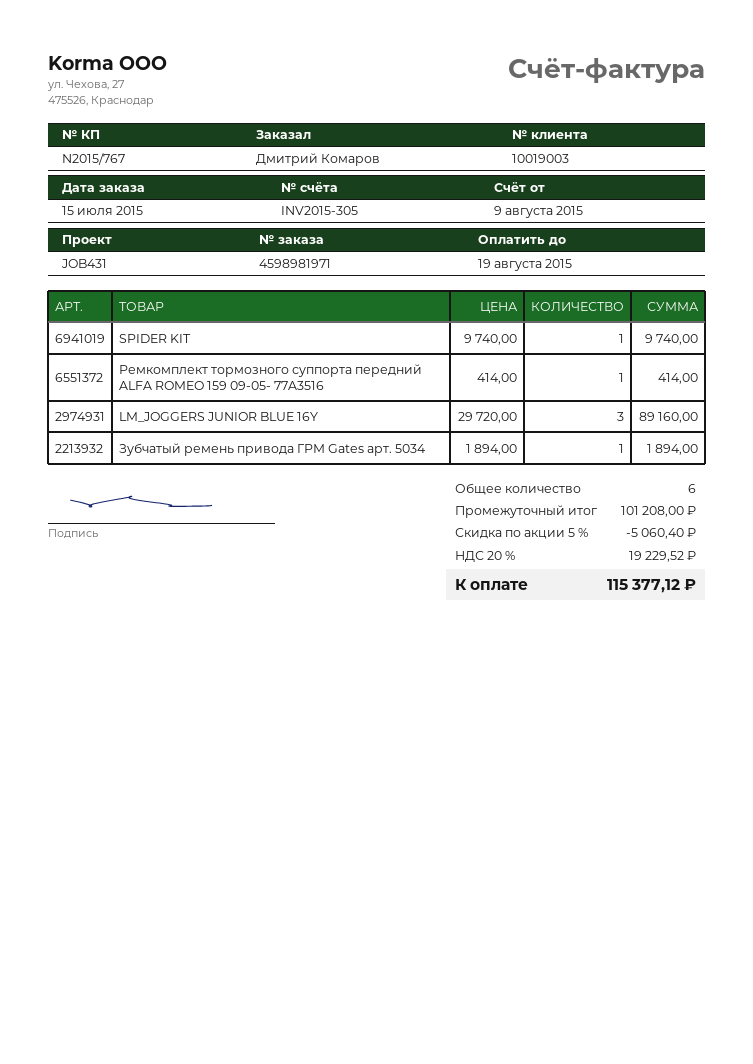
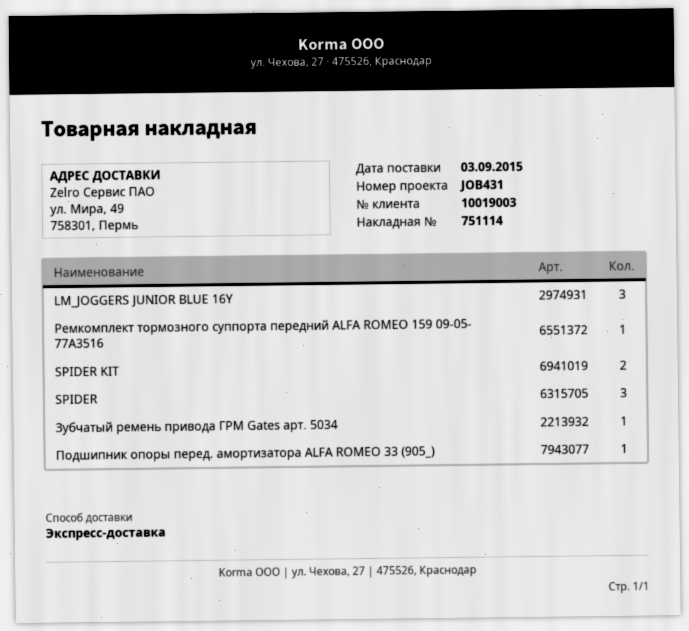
SPIDER KIT: 1 -> 2
SPIDER: none -> 3
Подшипник опоры перед. амортизатора ALFA ROMEO 33 (905_): none -> 1

